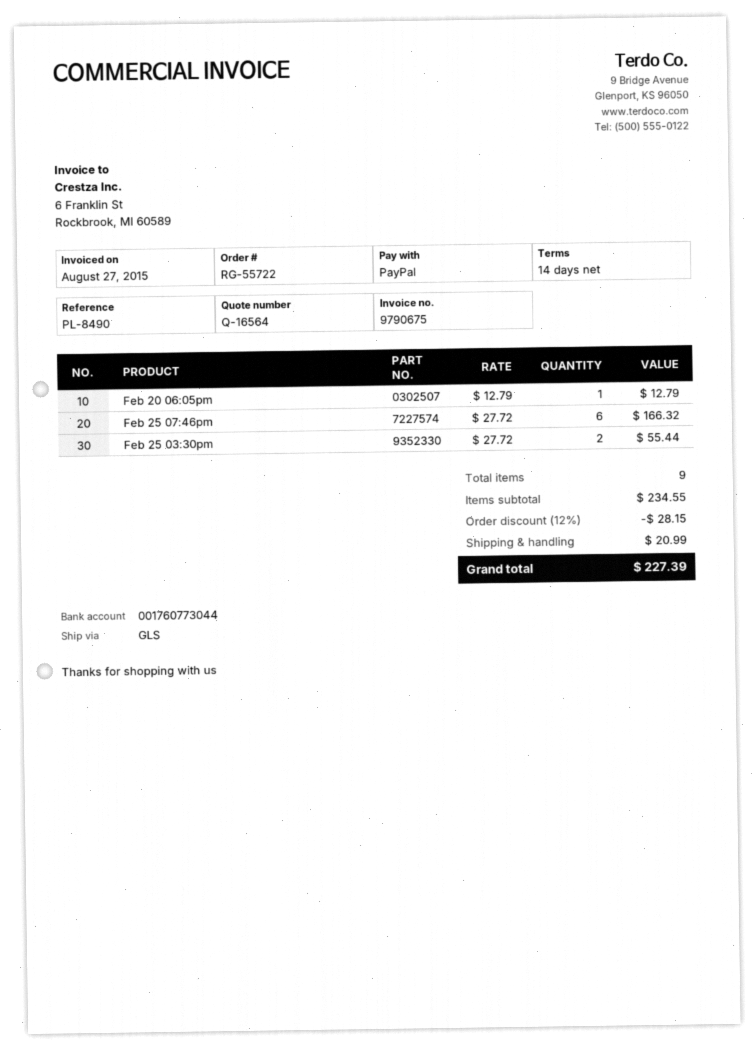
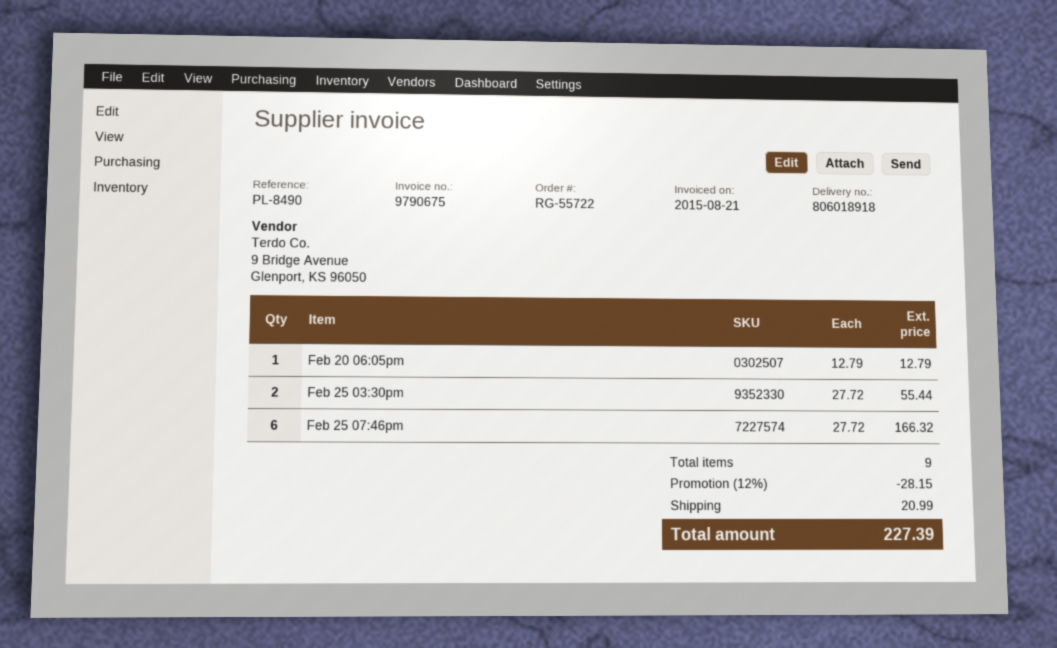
invoice date: 2015-08-27 -> 2015-08-21

